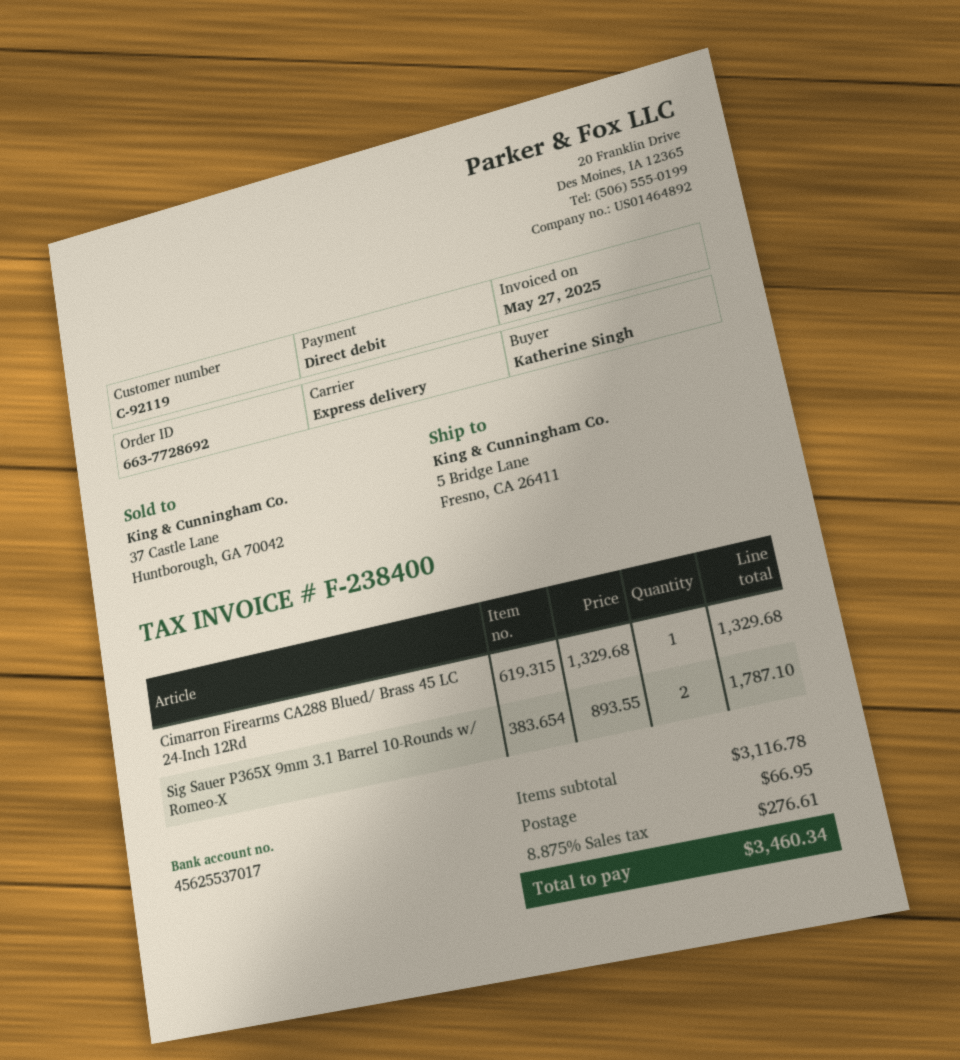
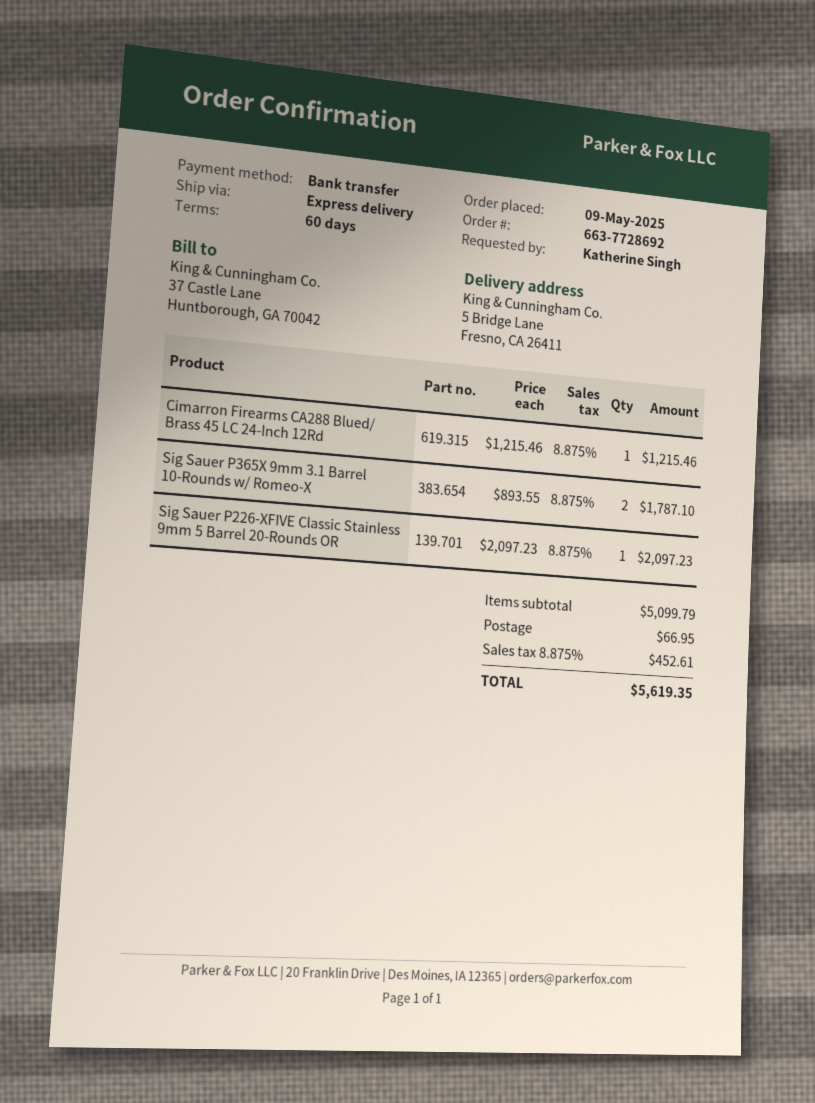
payment method: direct debit -> bank transfer
Cimarron Firearms CA288 Blued/ Brass 45 LC 24-Inch 12Rd: 1 x 1329.68 = 1329.68 -> 1 x 1215.46 = 1215.46
Sig Sauer P226-XFIVE Classic Stainless 9mm 5 Barrel 20-Rounds OR: none -> 1 x 2097.23 = 2097.23
subtotal: 3116.78 -> 5099.79
tax: 8.875% = 276.61 -> 8.875% = 452.61
total: 3460.34 -> 5619.35

